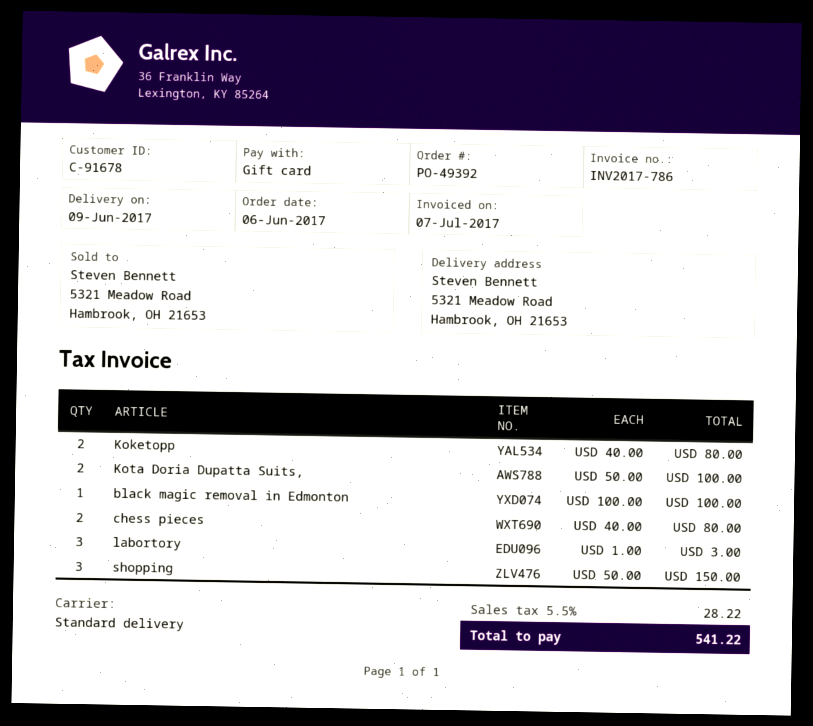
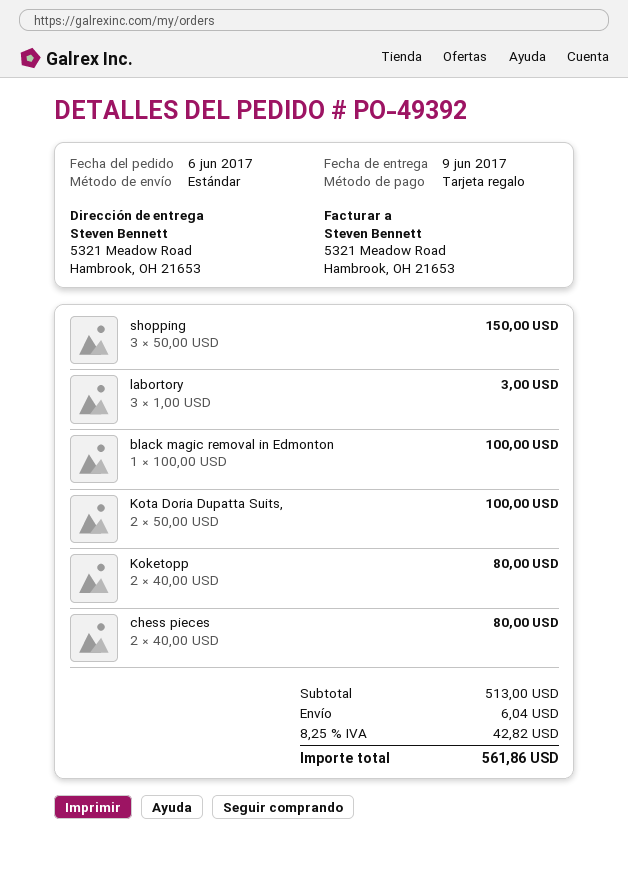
shipping: none -> 6.04
tax: 5.5% = 28.22 -> 8.25% = 42.82
total: 541.22 -> 561.86

